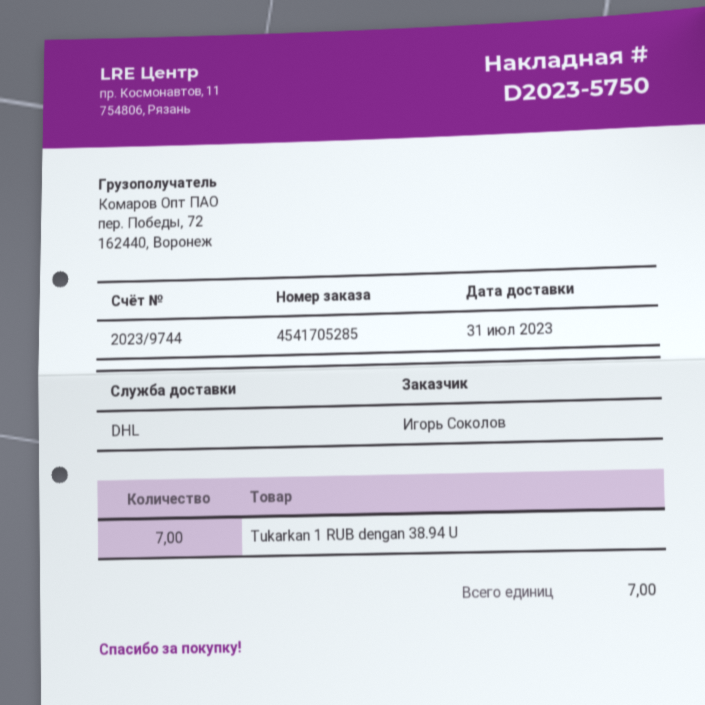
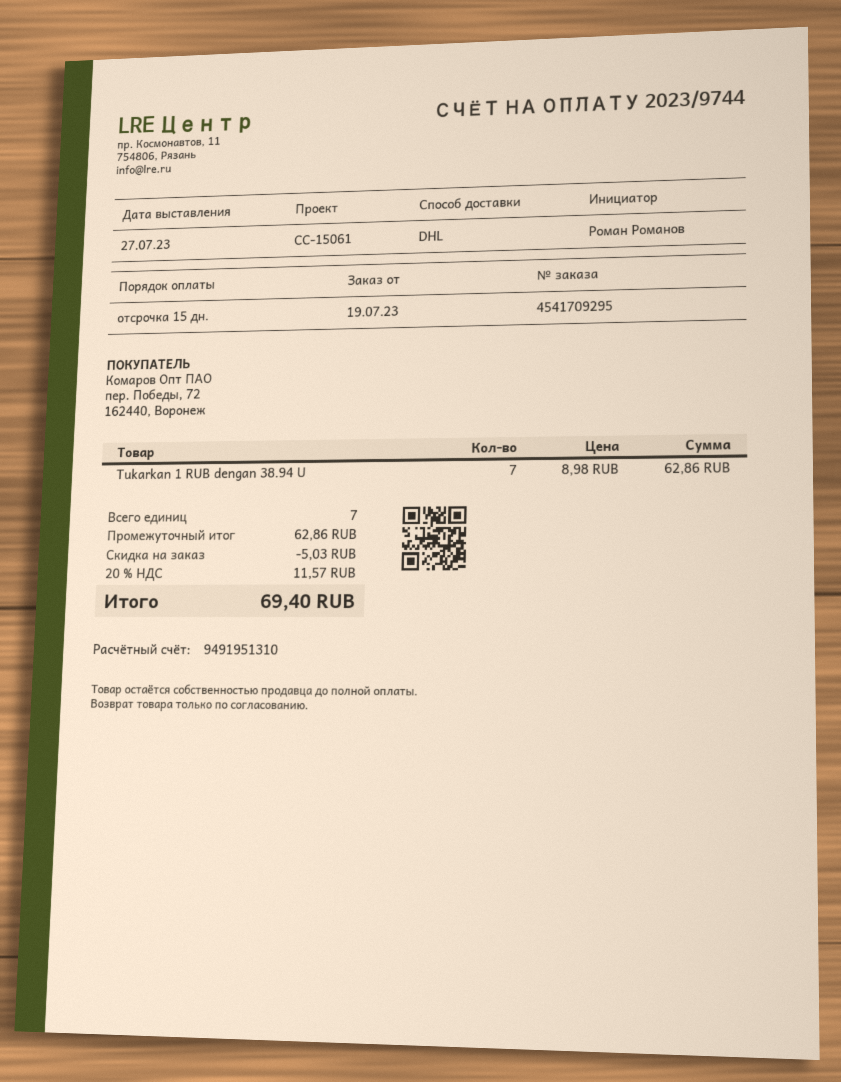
order number: 4541705285 -> 4541709295
ordered by: Игорь Соколов -> Роман Романов

